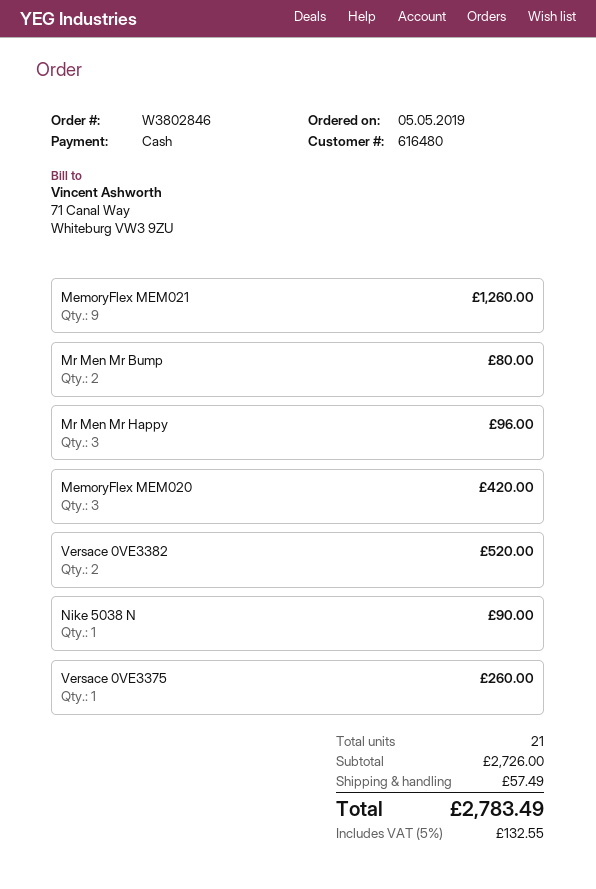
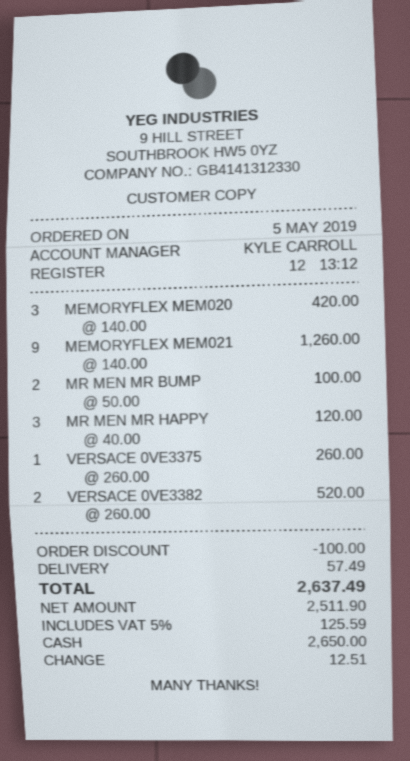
Mr Men Mr Bump: 2 for 80.00 -> 2 for 100.00
Mr Men Mr Happy: 3 for 96.00 -> 3 for 120.00
Nike 5038 N: 1 for 90.00 -> none
discount: none -> 100.00
tax: 5% = 132.55 -> 5% = 125.59
total: 2783.49 -> 2637.49

